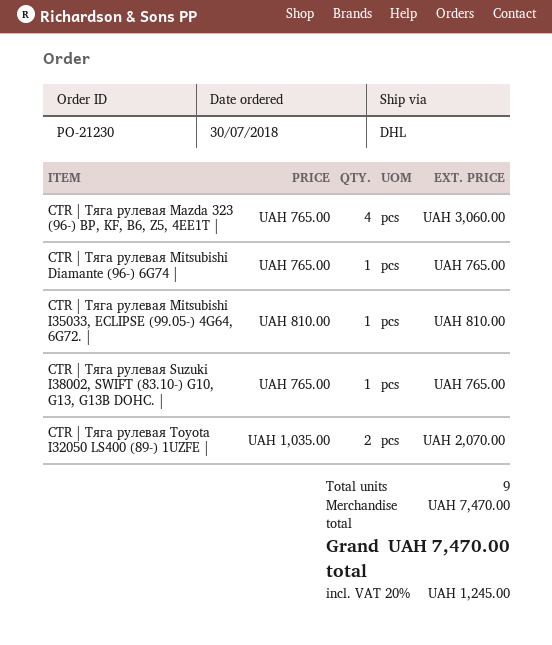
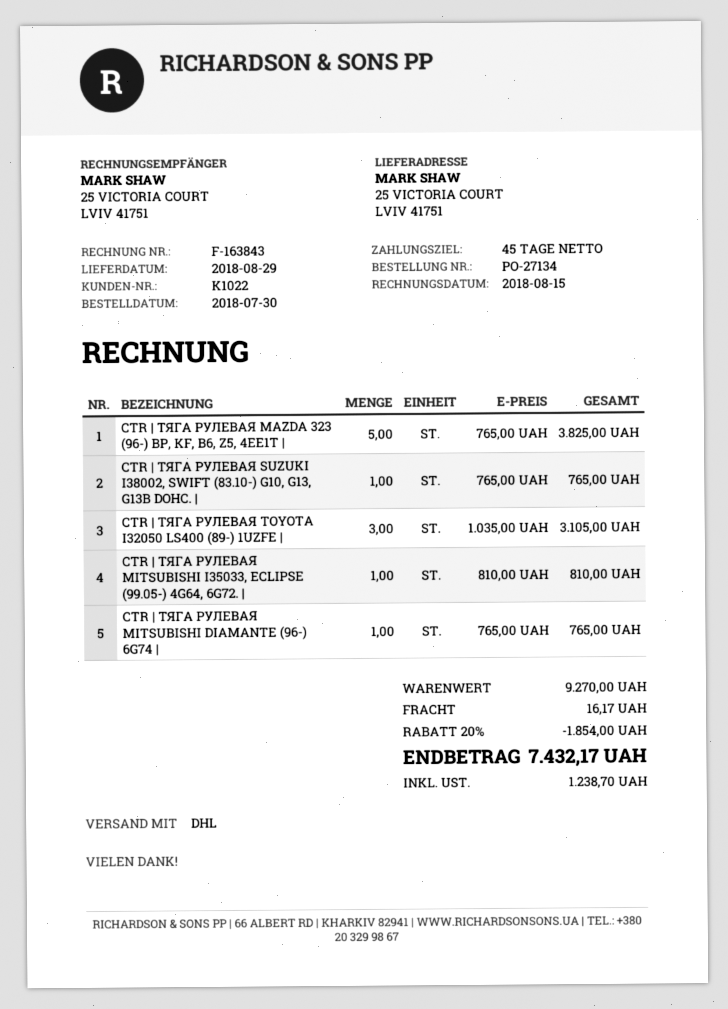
order number: PO-21230 -> PO-27134
CTR | Тяга рулевая Mazda 323 (96-) BP, KF, B6, Z5, 4EE1T |: 4 x 765.00 = 3060.00 -> 5 x 765.00 = 3825.00
CTR | Тяга рулевая Toyota I32050 LS400 (89-) 1UZFE |: 2 x 1035.00 = 2070.00 -> 3 x 1035.00 = 3105.00
subtotal: 7470.00 -> 9270.00
discount: none -> 20% = 1854.00
shipping: none -> 16.17
tax: 1245.00 -> 1238.70
total: 7470.00 -> 7432.17

